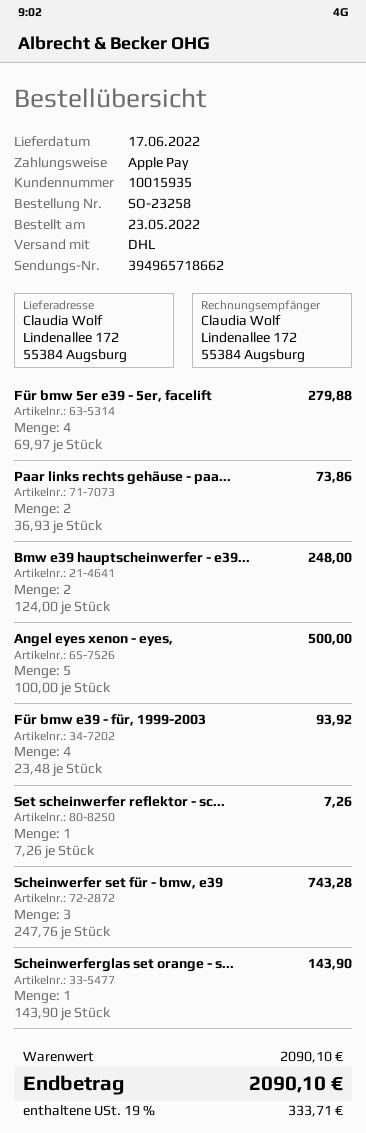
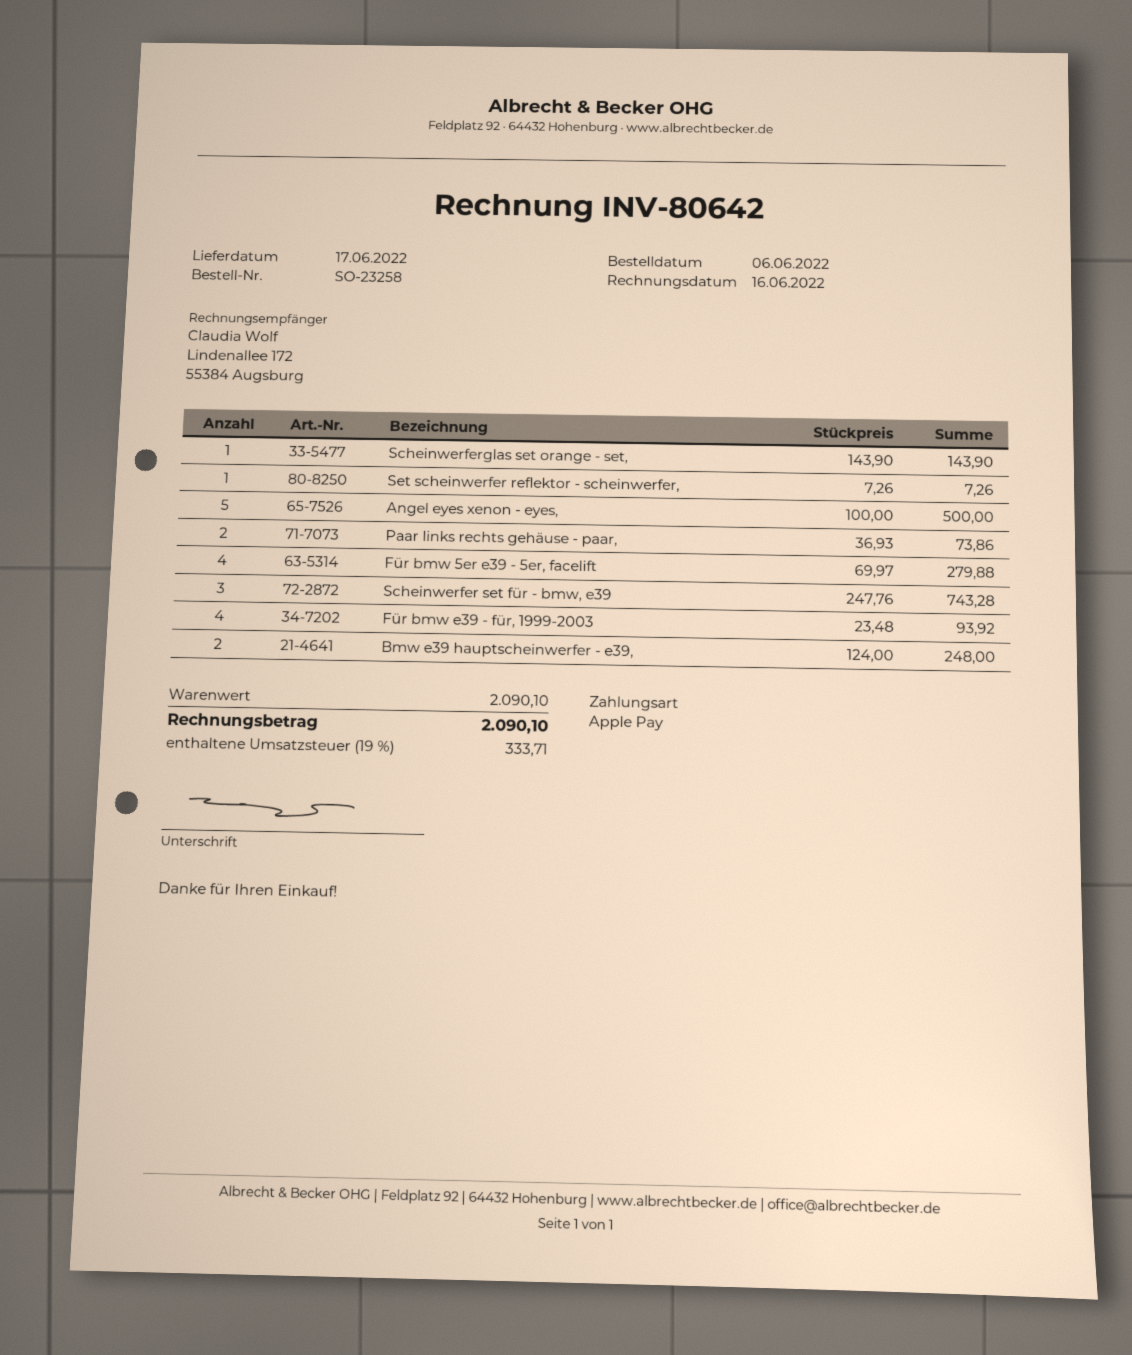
order date: 2022-05-23 -> 2022-06-06

